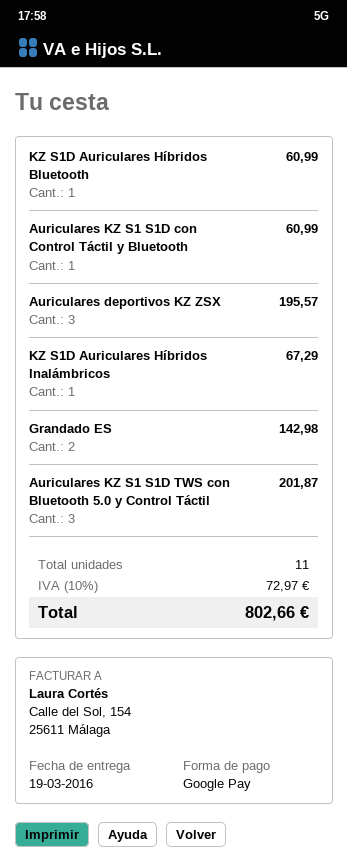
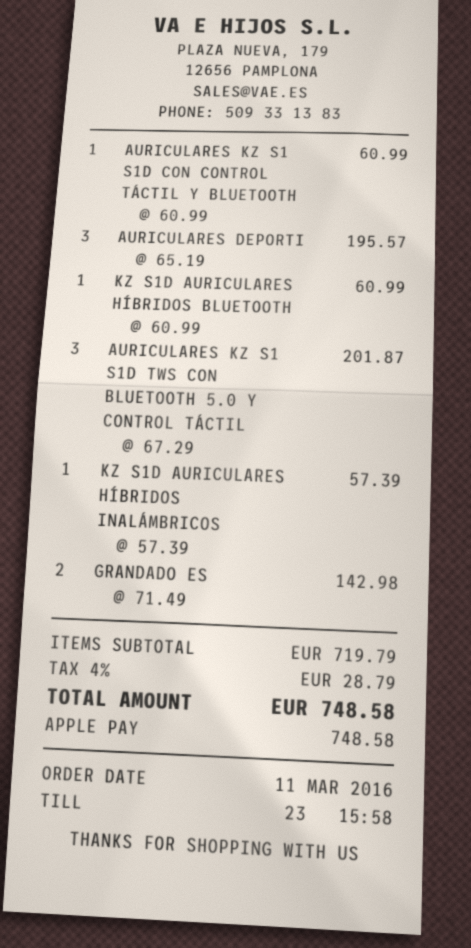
payment method: Google Pay -> Apple Pay
KZ S1D Auriculares Híbridos Inalámbricos: 1 for 67.29 -> 1 for 57.39
tax: 10% = 72.97 -> 4% = 28.79
total: 802.66 -> 748.58

